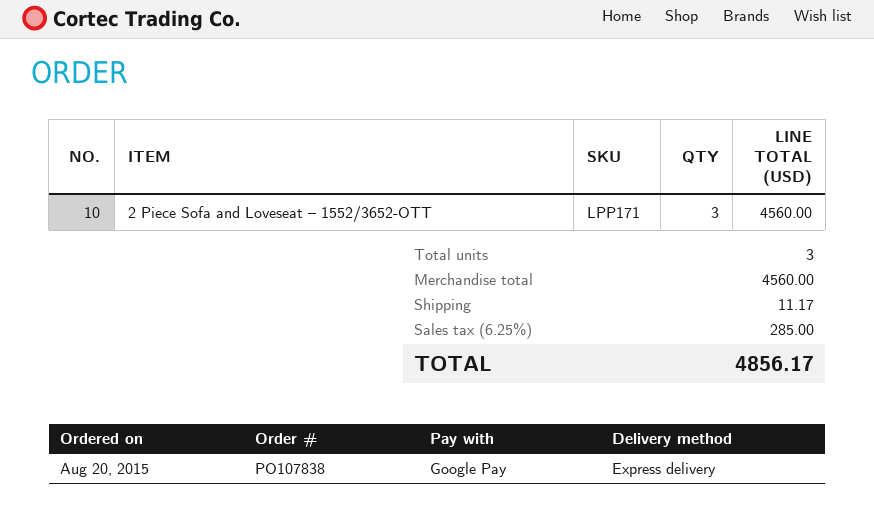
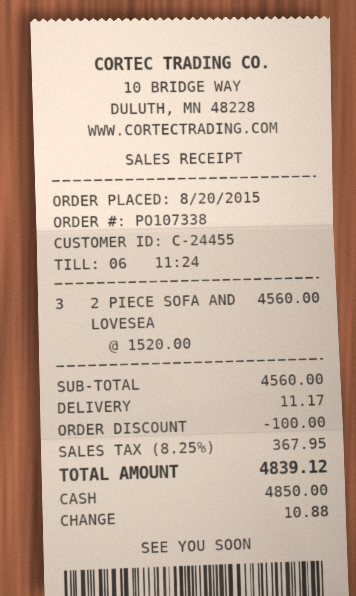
order number: PO107838 -> PO107338
payment method: Google Pay -> cash
discount: none -> 100.00
tax: 6.25% = 285.00 -> 8.25% = 367.95
total: 4856.17 -> 4839.12

